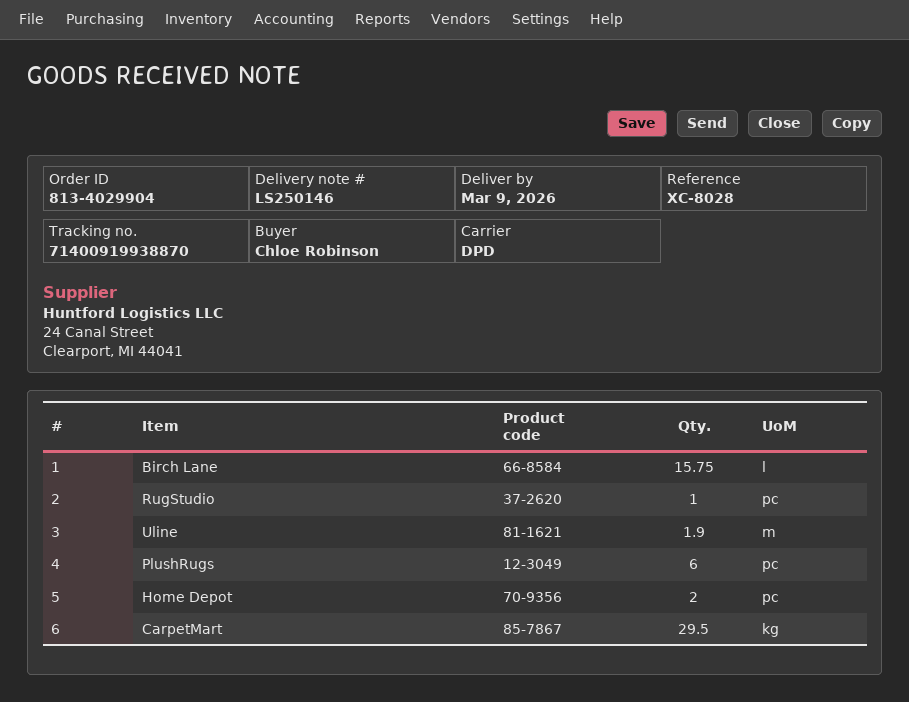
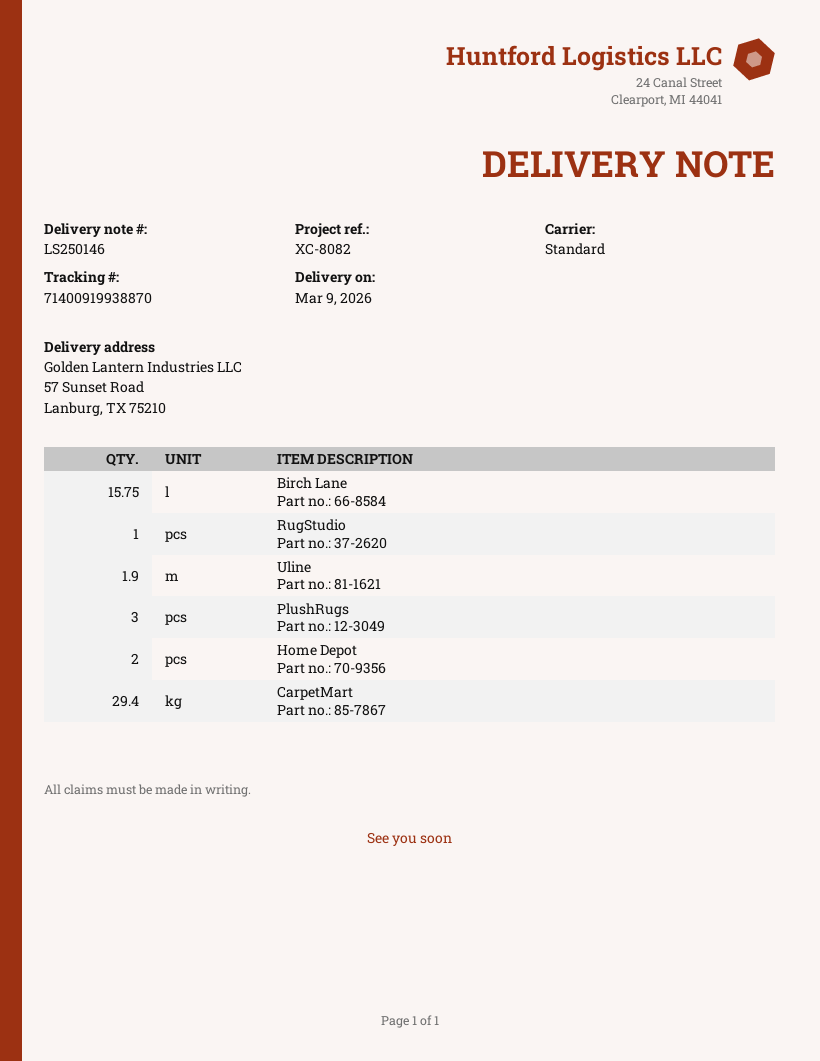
reference: XC-8028 -> XC-8082
shipping method: DPD -> standard
PlushRugs: 6 -> 3
CarpetMart: 29.5 -> 29.4

